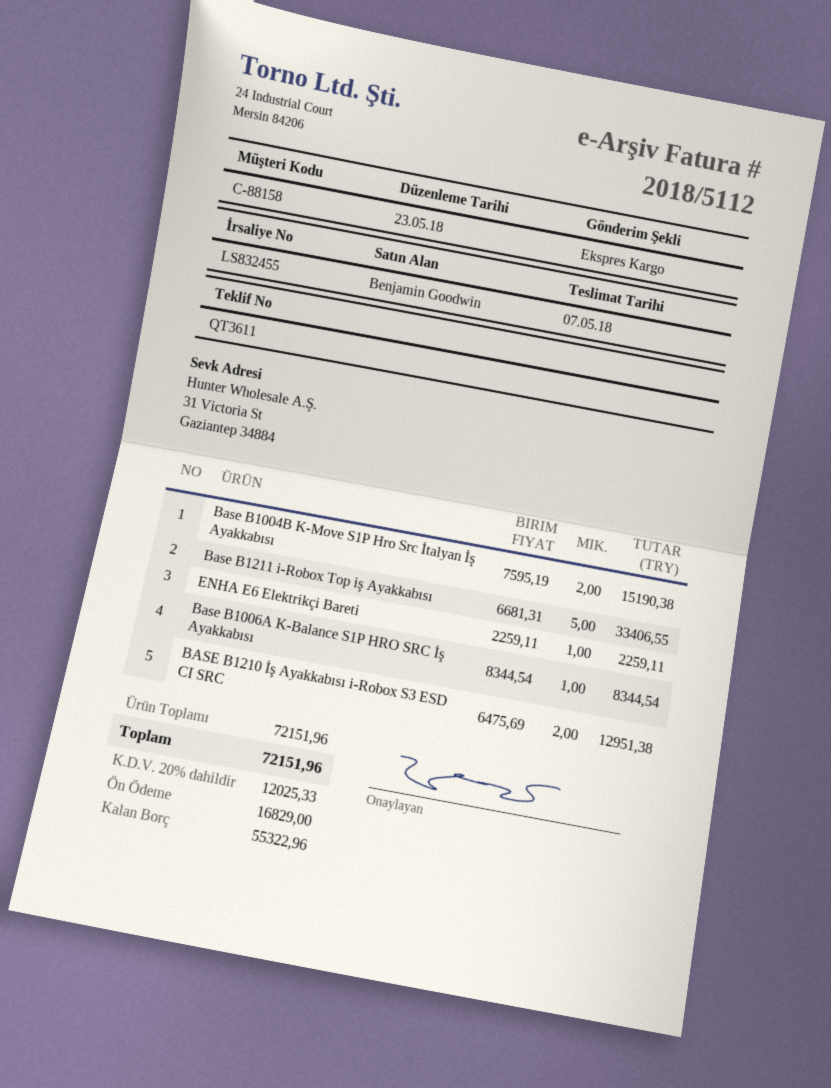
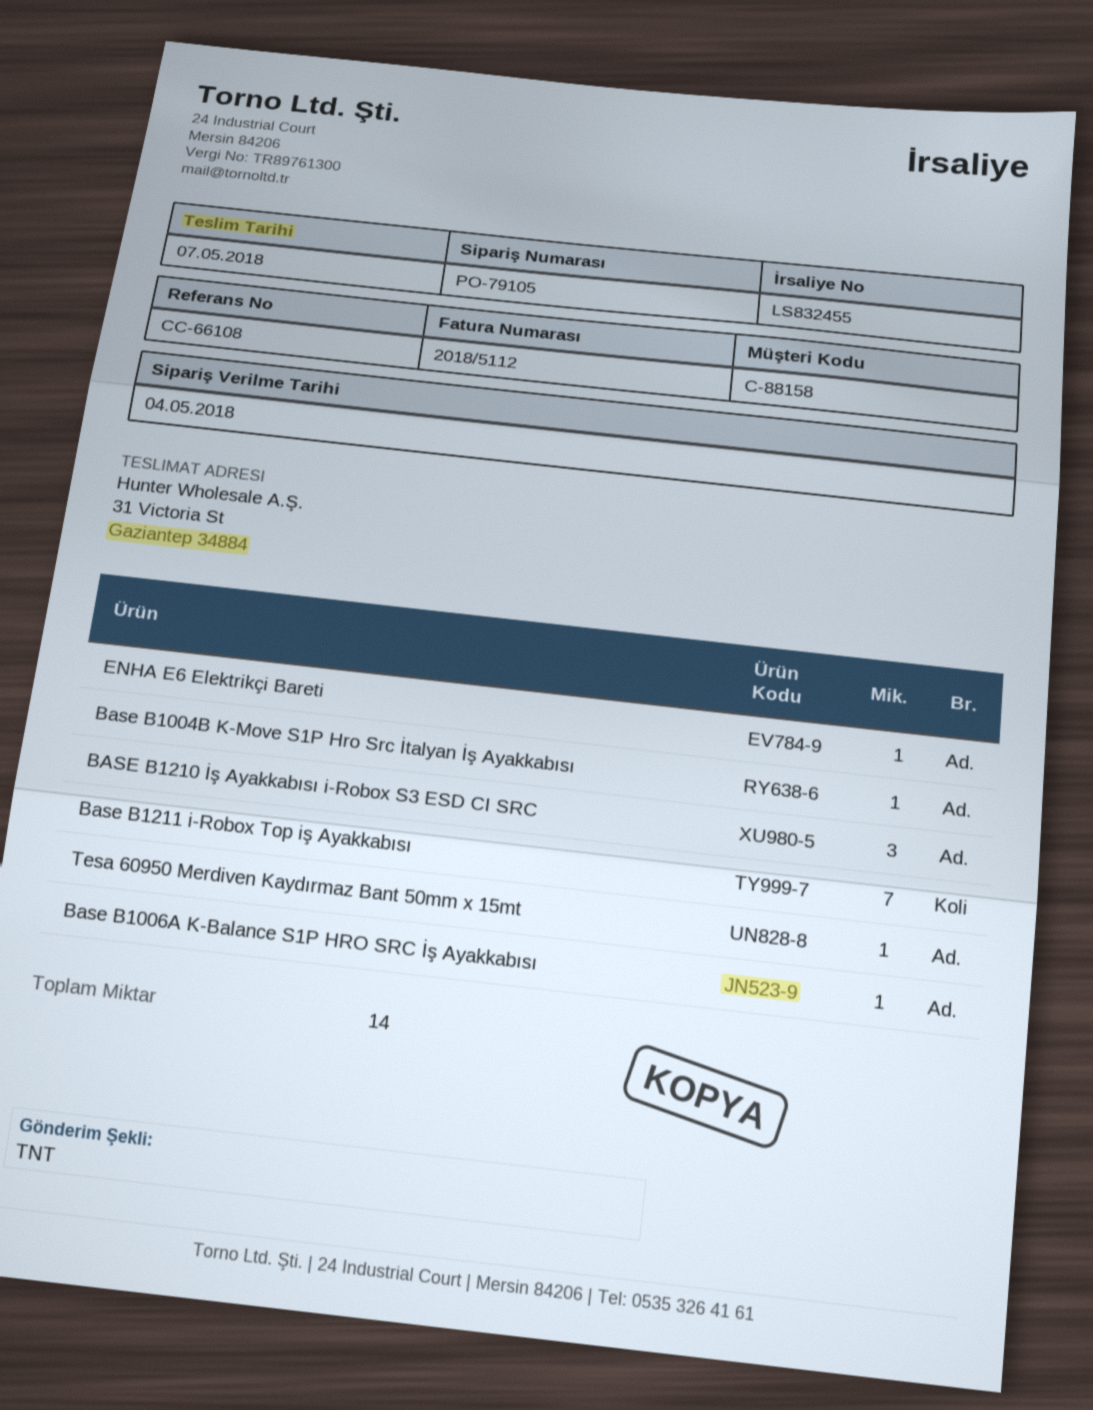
shipping method: express -> TNT
Base B1004B K-Move S1P Hro Src İtalyan İş Ayakkabısı: 2 -> 1
Base B1211 i-Robox Top iş Ayakkabısı: 5 -> 7
BASE B1210 İş Ayakkabısı i-Robox S3 ESD CI SRC: 2 -> 3
Tesa 60950 Merdiven Kaydırmaz Bant 50mm x 15mt: none -> 1

